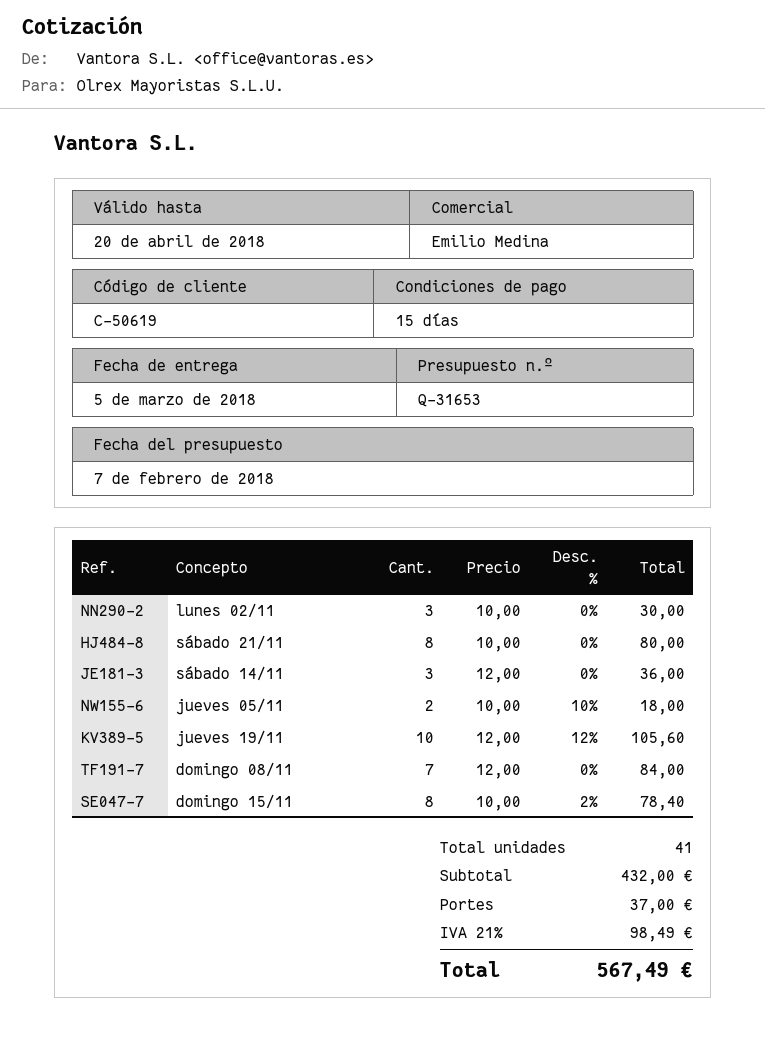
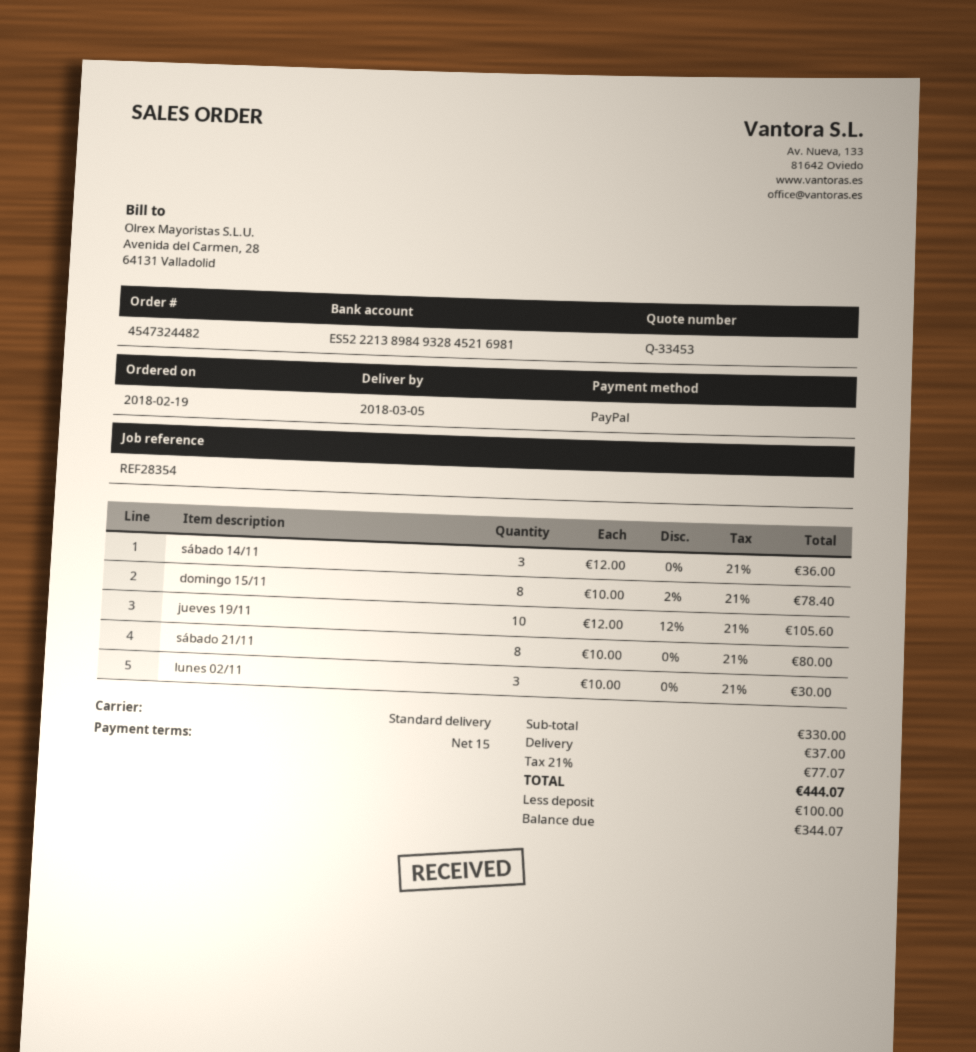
quote number: Q-31653 -> Q-33453
jueves 05/11: 2 x 10.00 - 10% = 18.00 -> none
domingo 08/11: 7 x 12.00 = 84.00 -> none
subtotal: 432.00 -> 330.00
tax: 21% = 98.49 -> 21% = 77.07
total: 567.49 -> 444.07

